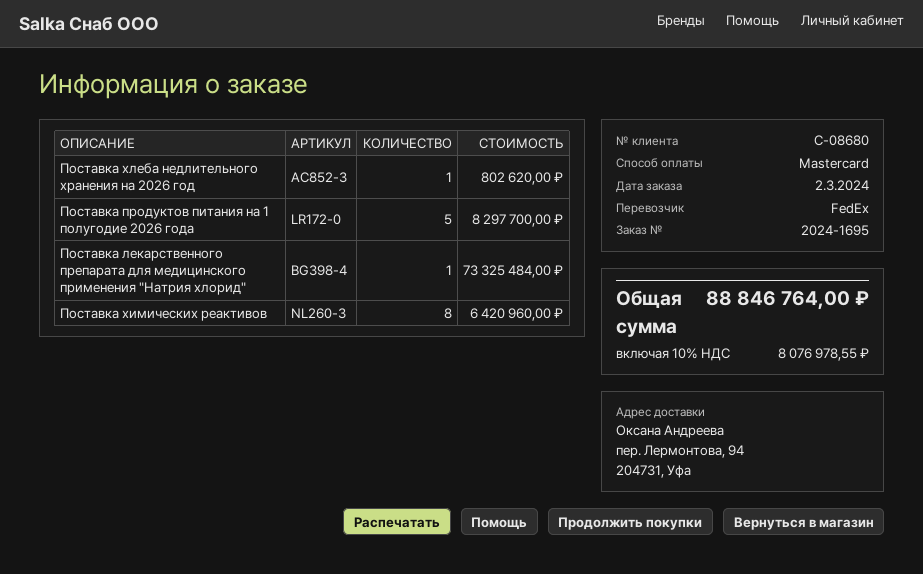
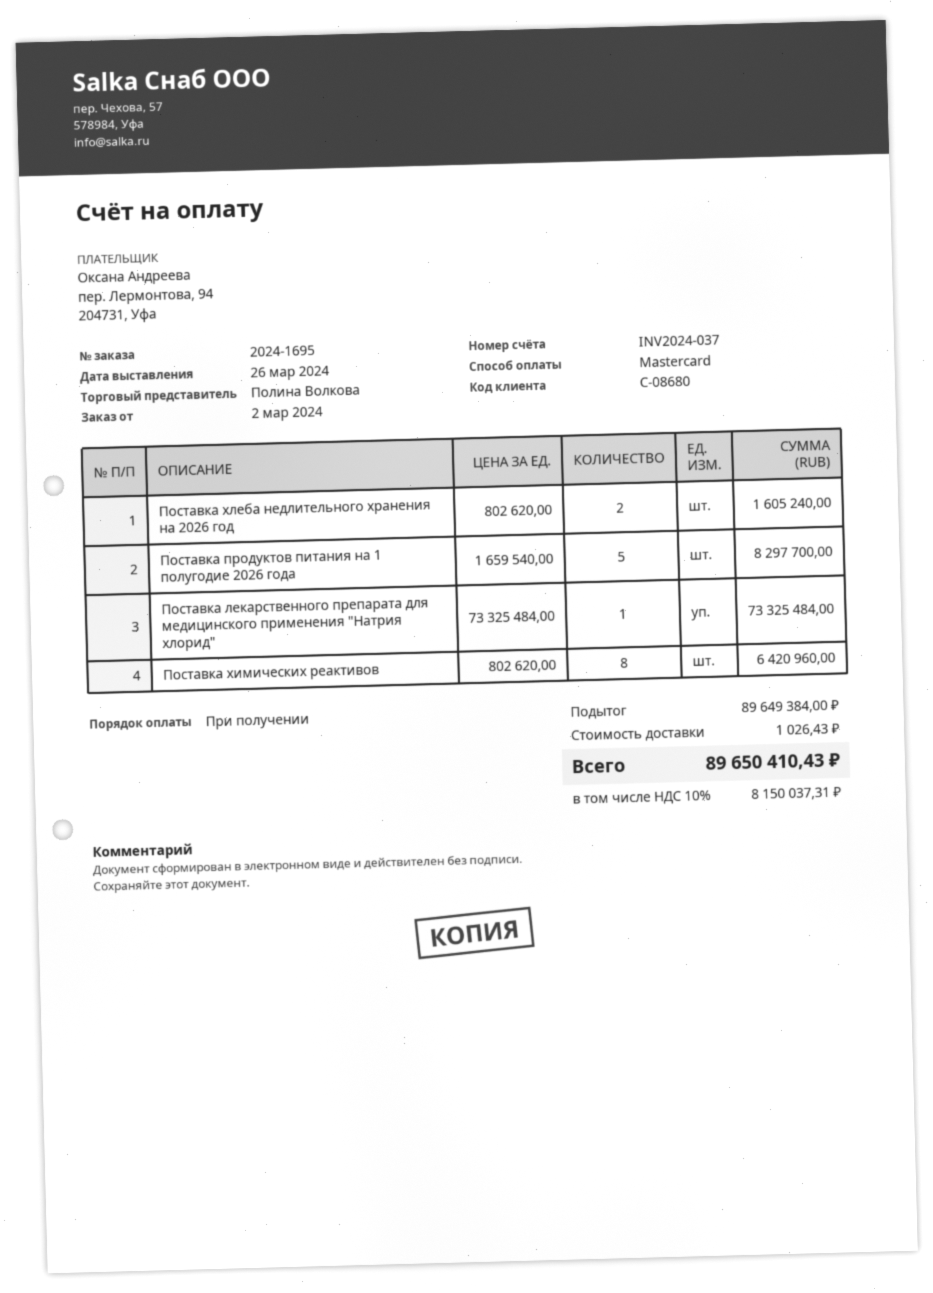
Поставка хлеба недлительного хранения на 2026 год: 1 for 802620.00 -> 2 for 1605240.00
shipping: none -> 1026.43
tax: 10% = 8076978.55 -> 10% = 8150037.31
total: 88846764.00 -> 89650410.43

